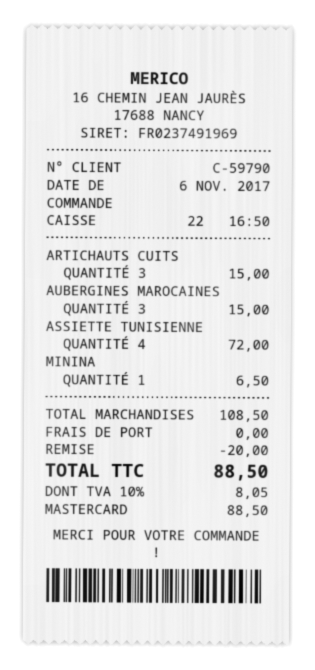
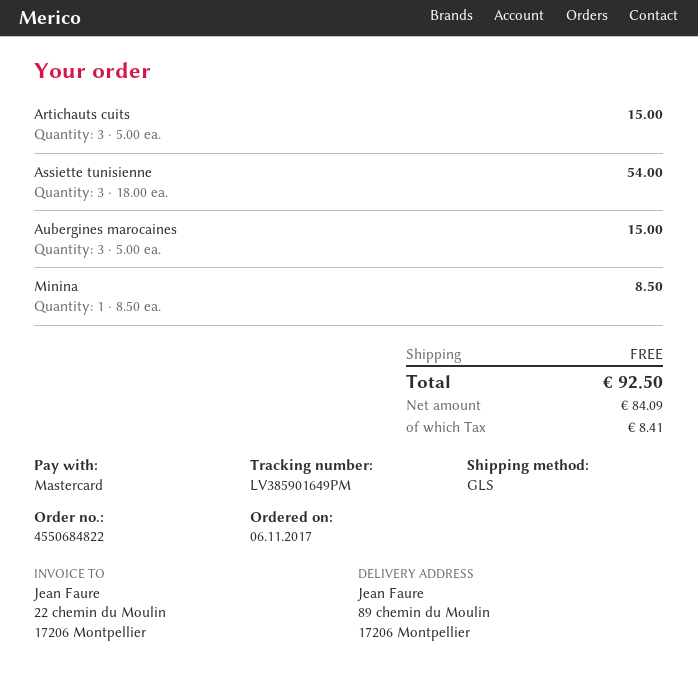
ASSIETTE TUNISIENNE: 4 for 72.00 -> 3 for 54.00
MININA: 1 for 6.50 -> 1 for 8.50
discount: 20.00 -> none
tax: 8.05 -> 8.41
total: 88.50 -> 92.50

